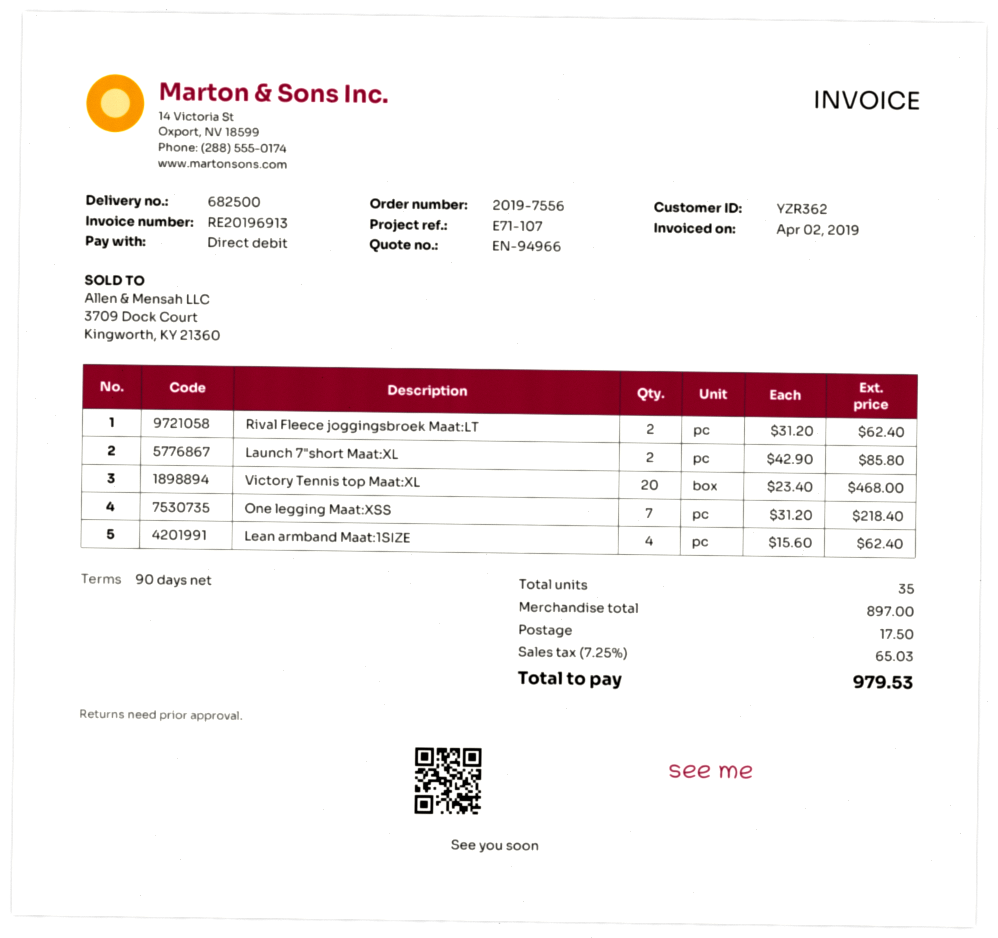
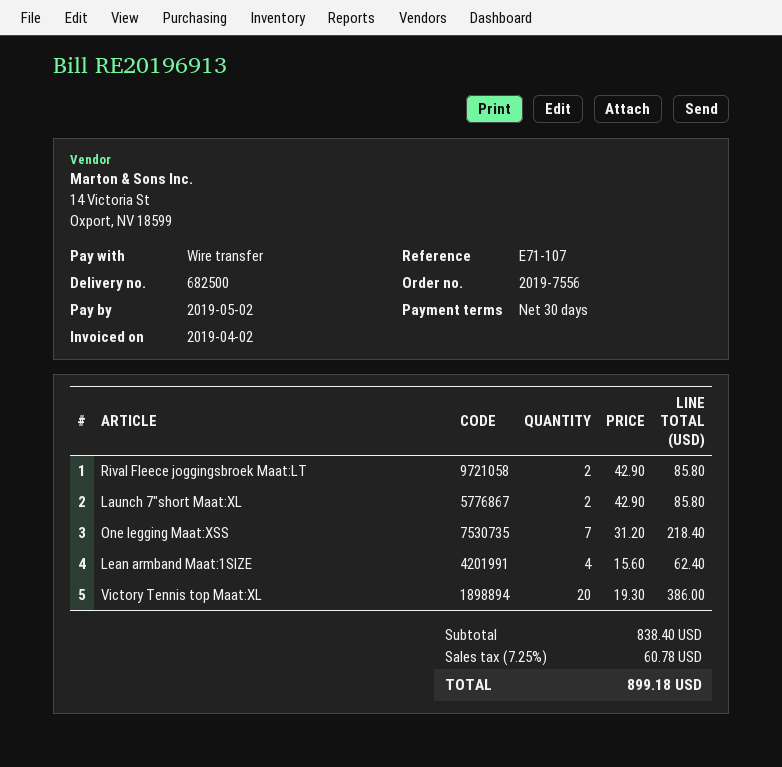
payment terms: 90 days -> 30 days
payment method: direct debit -> bank transfer
Rival Fleece joggingsbroek Maat:LT: 2 x 31.20 = 62.40 -> 2 x 42.90 = 85.80
Victory Tennis top Maat:XL: 20 x 23.40 = 468.00 -> 20 x 19.30 = 386.00
subtotal: 897.00 -> 838.40
shipping: 17.50 -> none
tax: 7.25% = 65.03 -> 7.25% = 60.78
total: 979.53 -> 899.18

